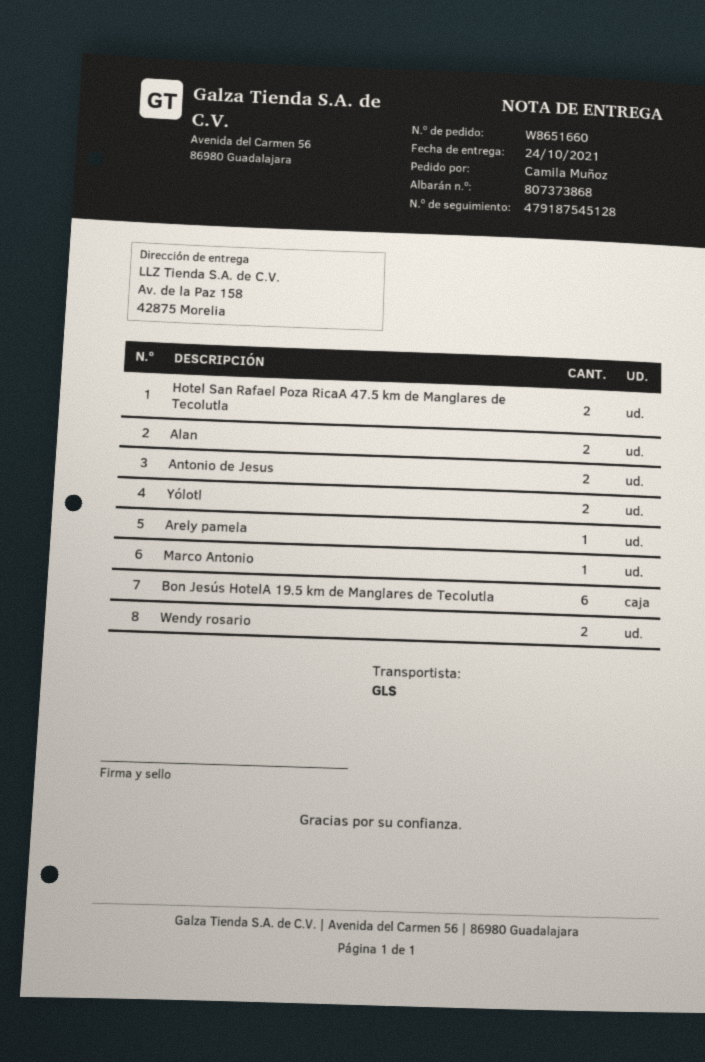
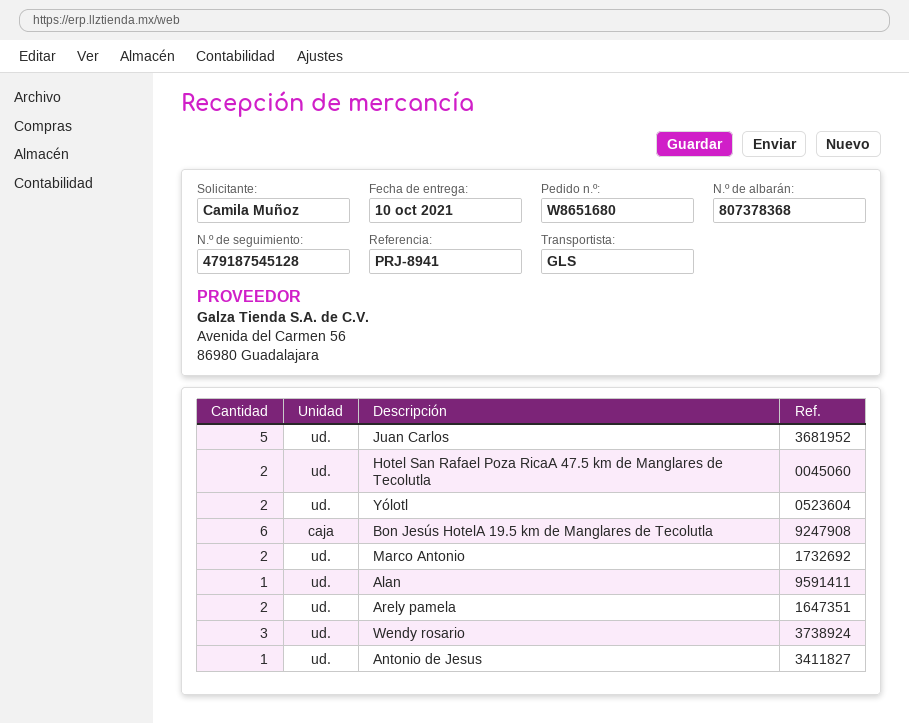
order number: W8651660 -> W8651680
delivery note number: 807373868 -> 807378368
delivery date: 2021-10-24 -> 2021-10-10
Alan: 2 -> 1
Antonio de Jesus: 2 -> 1
Arely pamela: 1 -> 2
Marco Antonio: 1 -> 2
Wendy rosario: 2 -> 3
Juan Carlos: none -> 5

